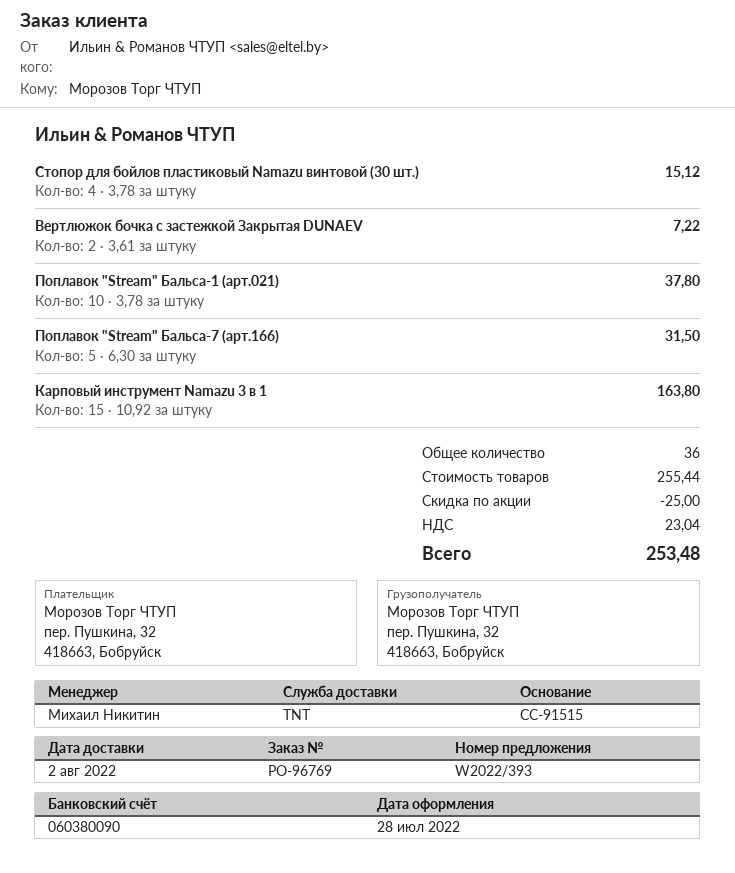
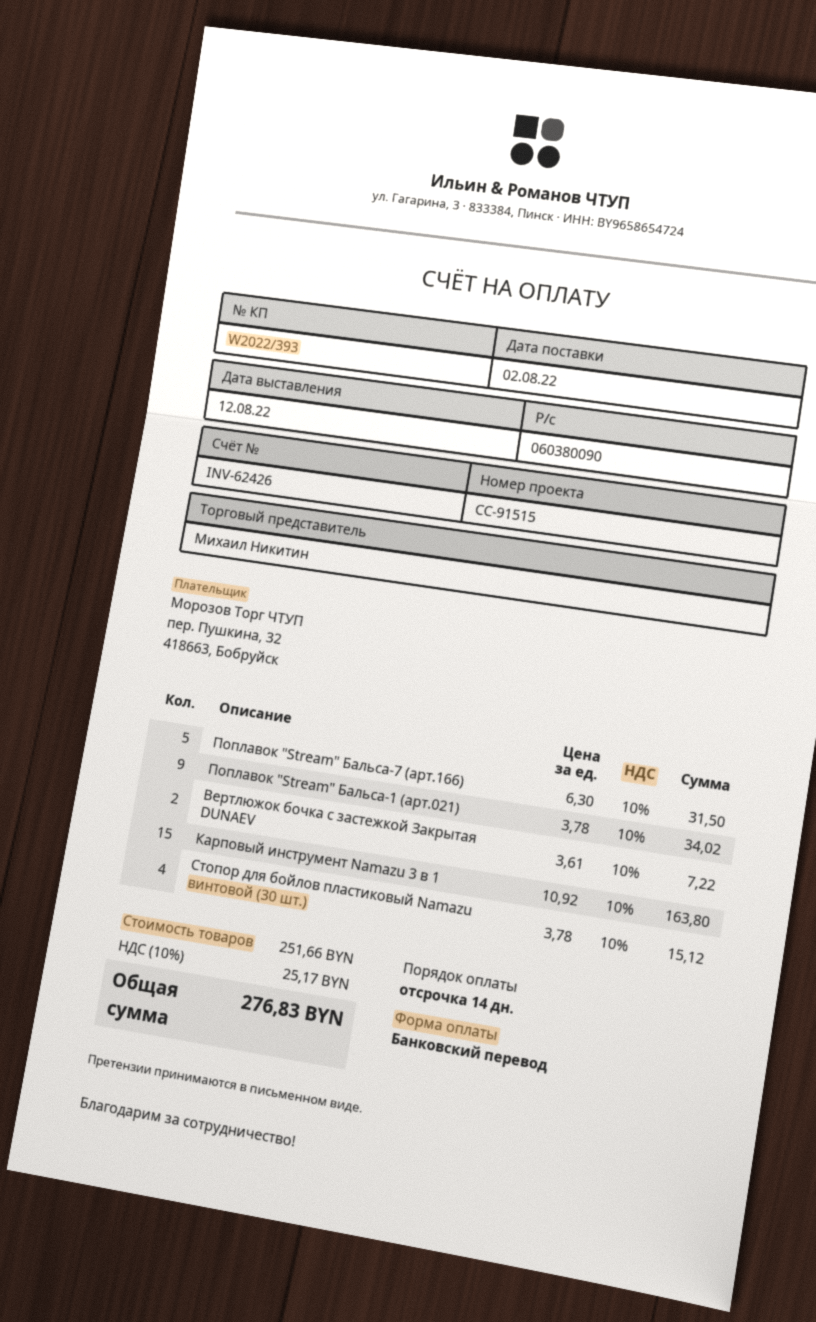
Поплавок "Stream" Бальса-1 (арт.021): 10 x 3.78 = 37.80 -> 9 x 3.78 = 34.02
subtotal: 255.44 -> 251.66
discount: 25.00 -> none
tax: 23.04 -> 25.17
total: 253.48 -> 276.83

